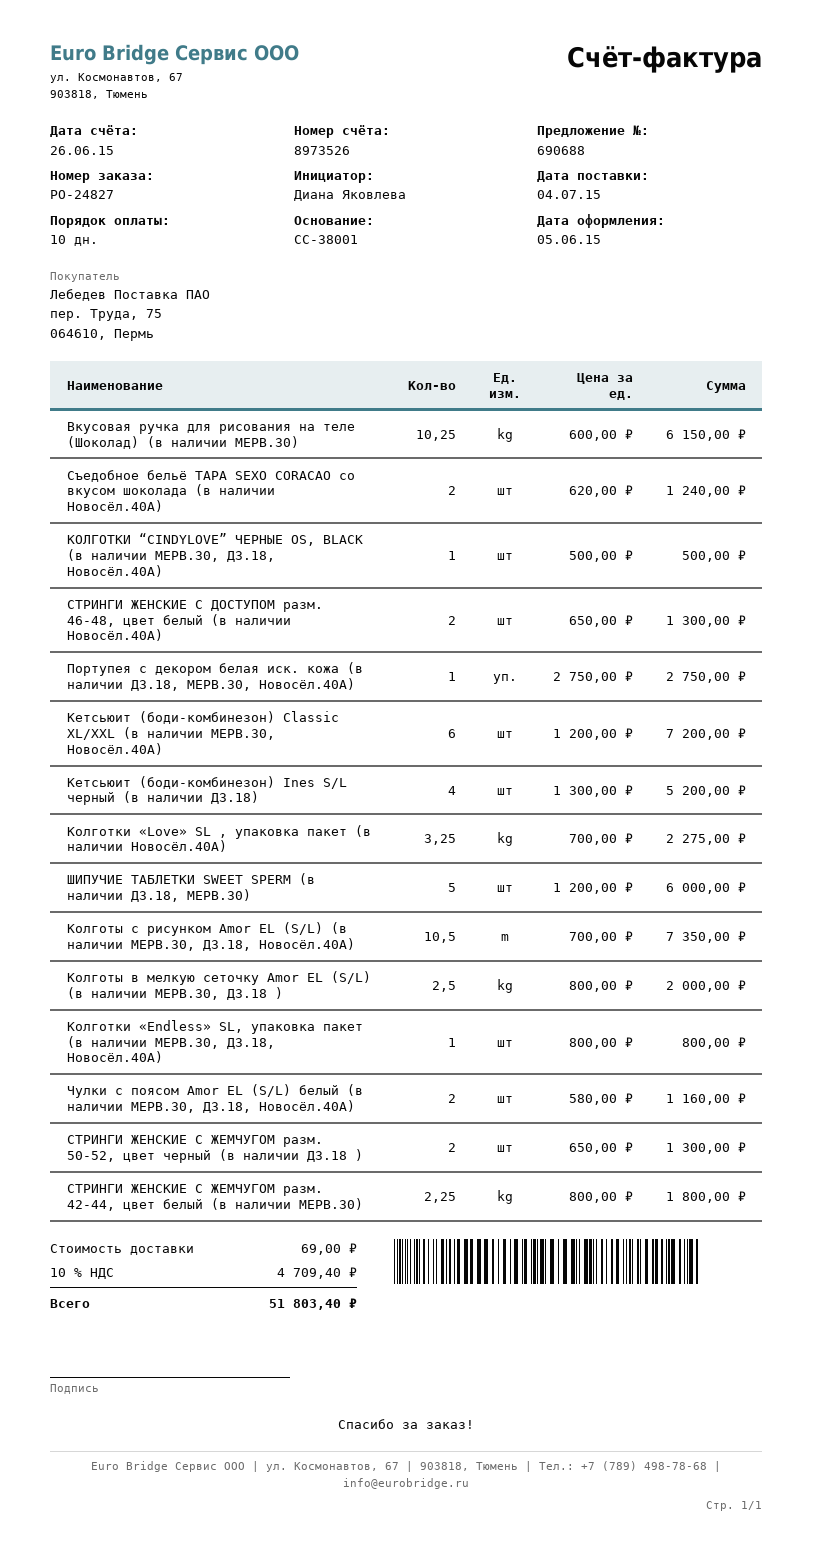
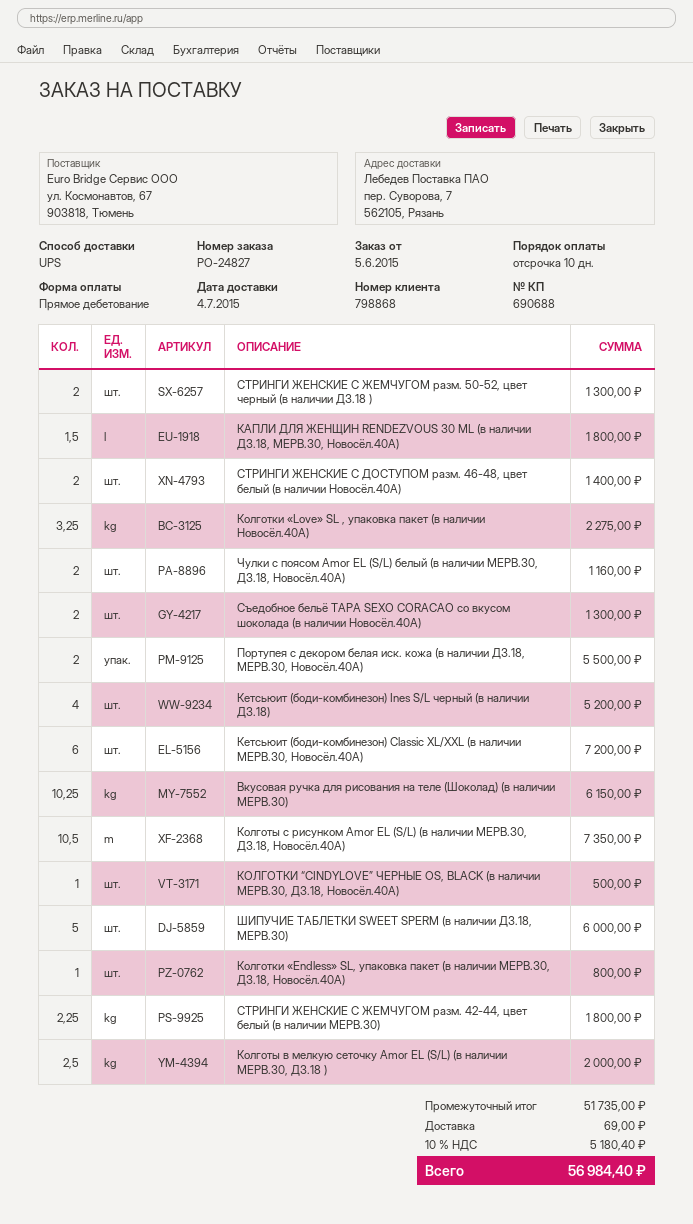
Съедобное бельё TAPA SEXO CORACAO со вкусом шоколада (в наличии Новосёл.40А): 2 for 1240.00 -> 2 for 1300.00
СТРИНГИ ЖЕНСКИЕ С ДОСТУПОМ разм. 46-48, цвет белый (в наличии Новосёл.40А): 2 for 1300.00 -> 2 for 1400.00
Портупея с декором белая иск. кожа (в наличии ДЗ.18, МЕРВ.30, Новосёл.40А): 1 for 2750.00 -> 2 for 5500.00
КАПЛИ ДЛЯ ЖЕНЩИН RENDEZVOUS 30 ML (в наличии ДЗ.18, МЕРВ.30, Новосёл.40А): none -> 1.5 for 1800.00
tax: 10% = 4709.40 -> 10% = 5180.40
total: 51803.40 -> 56984.40

